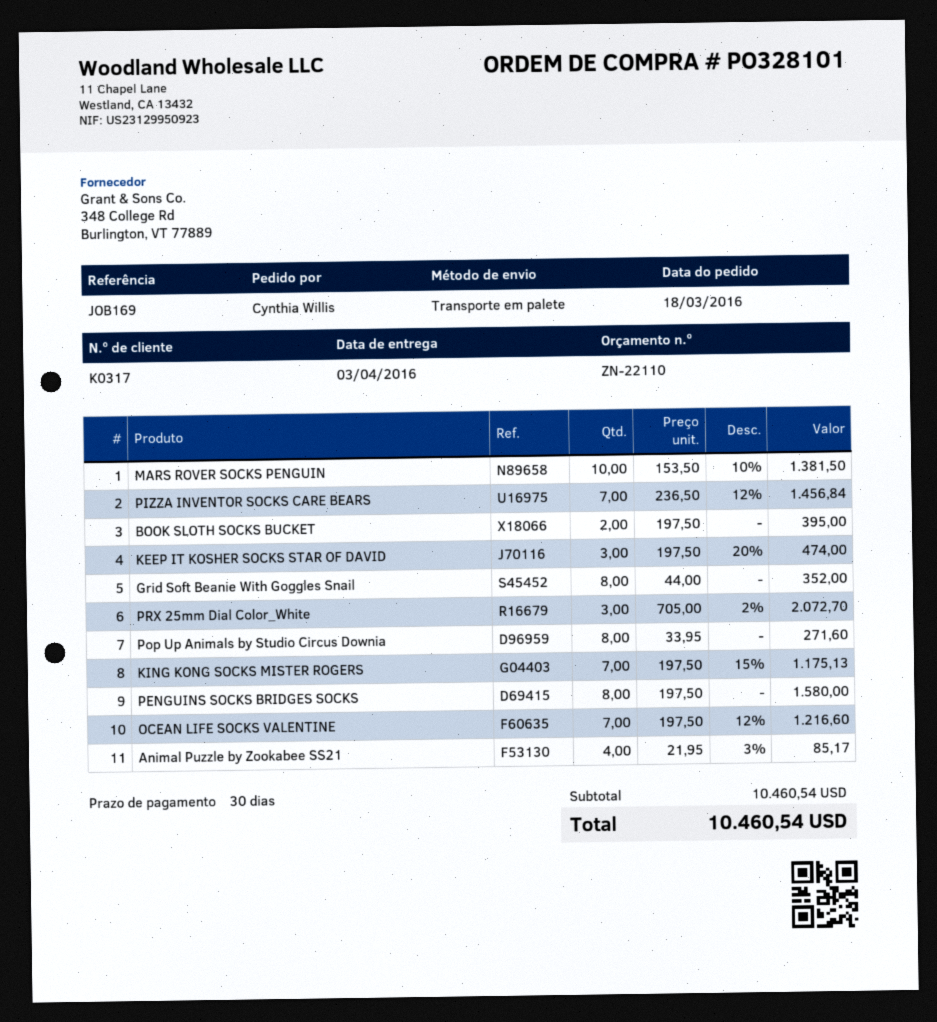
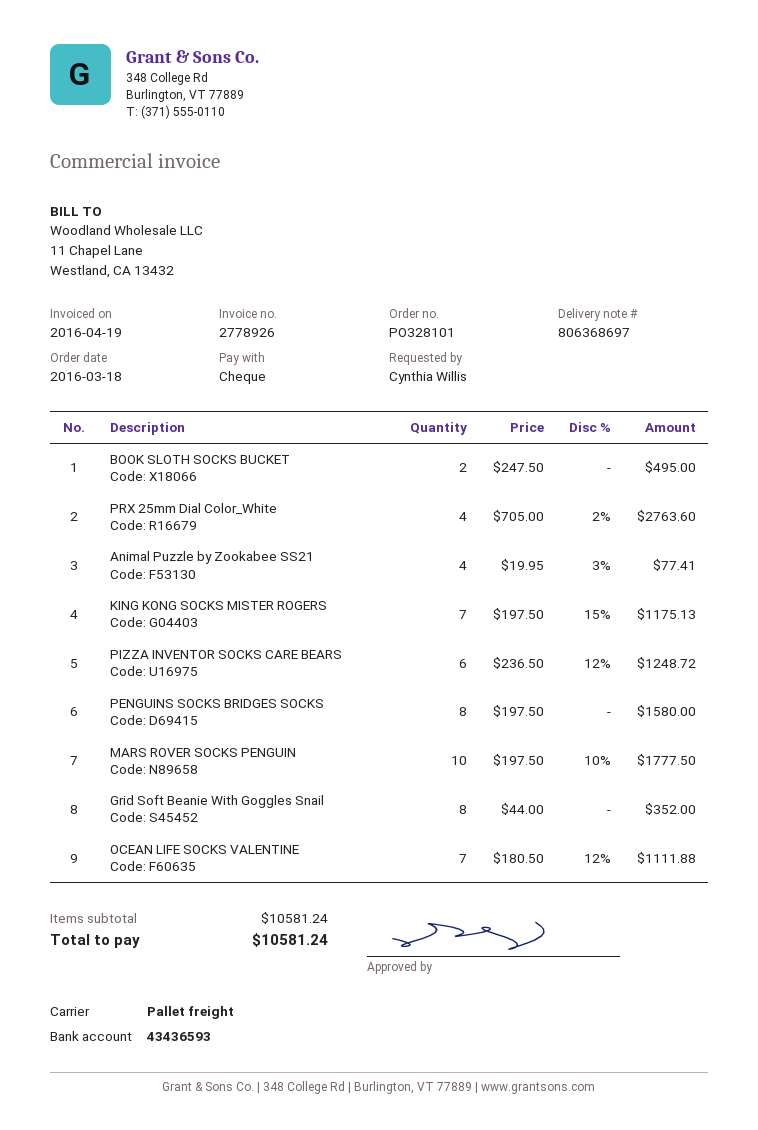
MARS ROVER SOCKS PENGUIN: 10 x 153.50 - 10% = 1381.50 -> 10 x 197.50 - 10% = 1777.50
PIZZA INVENTOR SOCKS CARE BEARS: 7 x 236.50 - 12% = 1456.84 -> 6 x 236.50 - 12% = 1248.72
BOOK SLOTH SOCKS BUCKET: 2 x 197.50 = 395.00 -> 2 x 247.50 = 495.00
KEEP IT KOSHER SOCKS STAR OF DAVID: 3 x 197.50 - 20% = 474.00 -> none
PRX 25mm Dial Color_White: 3 x 705.00 - 2% = 2072.70 -> 4 x 705.00 - 2% = 2763.60
Pop Up Animals by Studio Circus Downia: 8 x 33.95 = 271.60 -> none
OCEAN LIFE SOCKS VALENTINE: 7 x 197.50 - 12% = 1216.60 -> 7 x 180.50 - 12% = 1111.88
Animal Puzzle by Zookabee SS21: 4 x 21.95 - 3% = 85.17 -> 4 x 19.95 - 3% = 77.41
subtotal: 10460.54 -> 10581.24
total: 10460.54 -> 10581.24

